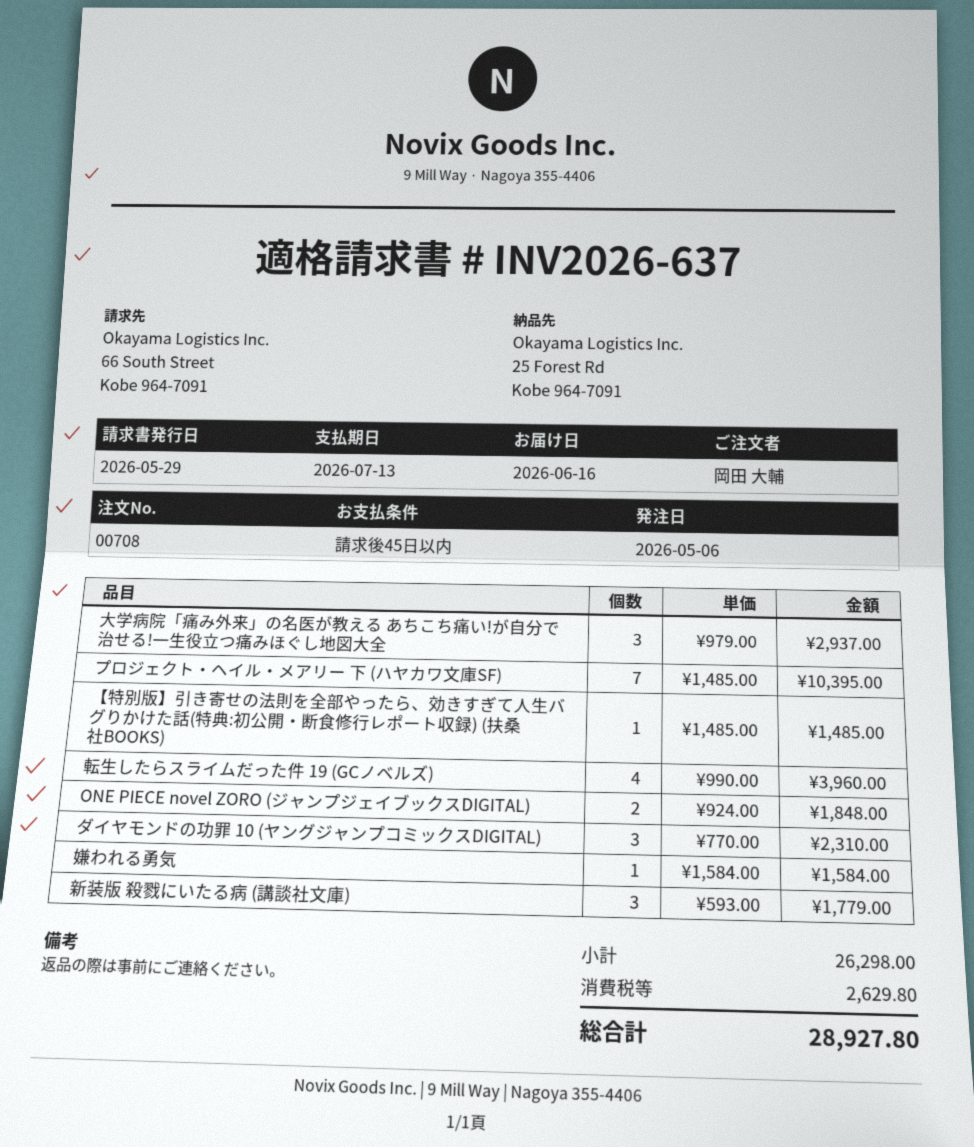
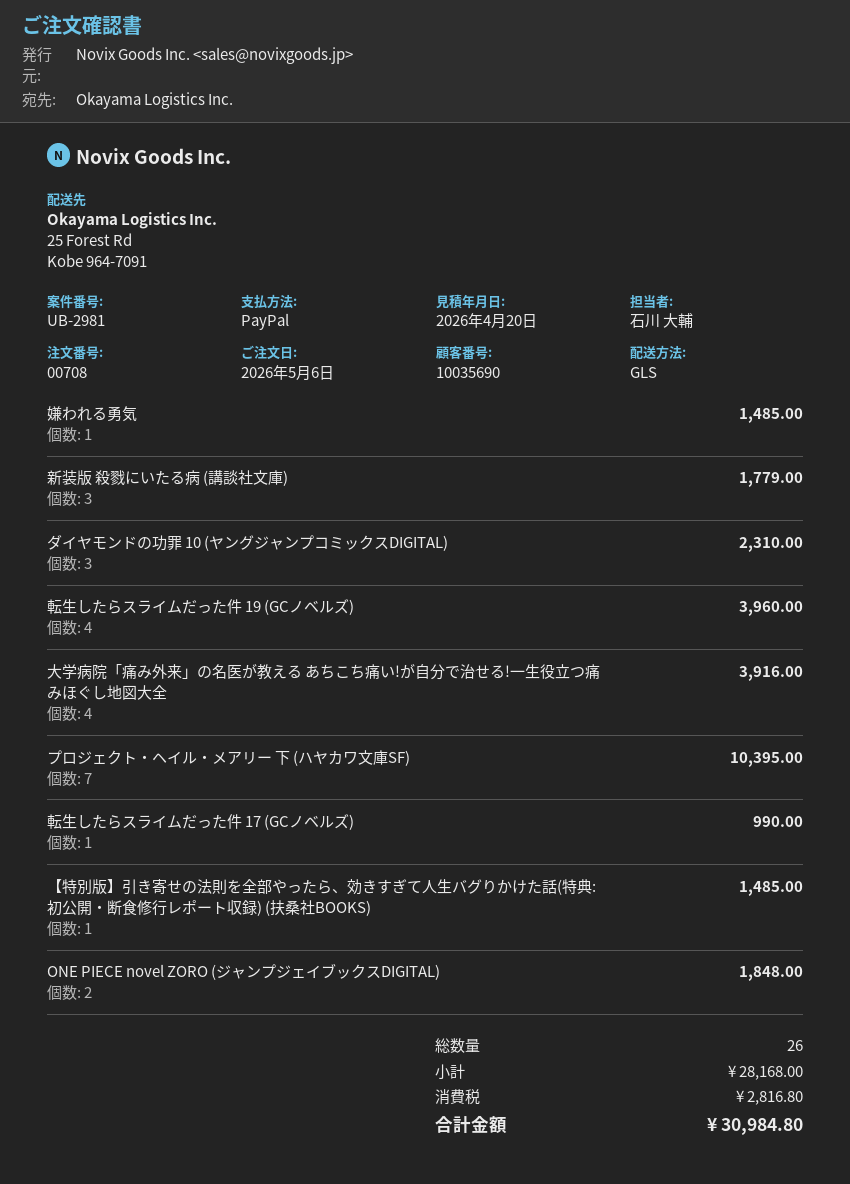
大学病院「痛み外来」の名医が教える あちこち痛い!が自分で治せる!一生役立つ痛みほぐし地図大全: 3 for 2937.00 -> 4 for 3916.00
嫌われる勇気: 1 for 1584.00 -> 1 for 1485.00
転生したらスライムだった件 17 (GCノベルズ): none -> 1 for 990.00
subtotal: 26298.00 -> 28168.00
tax: 2629.80 -> 2816.80
total: 28927.80 -> 30984.80

